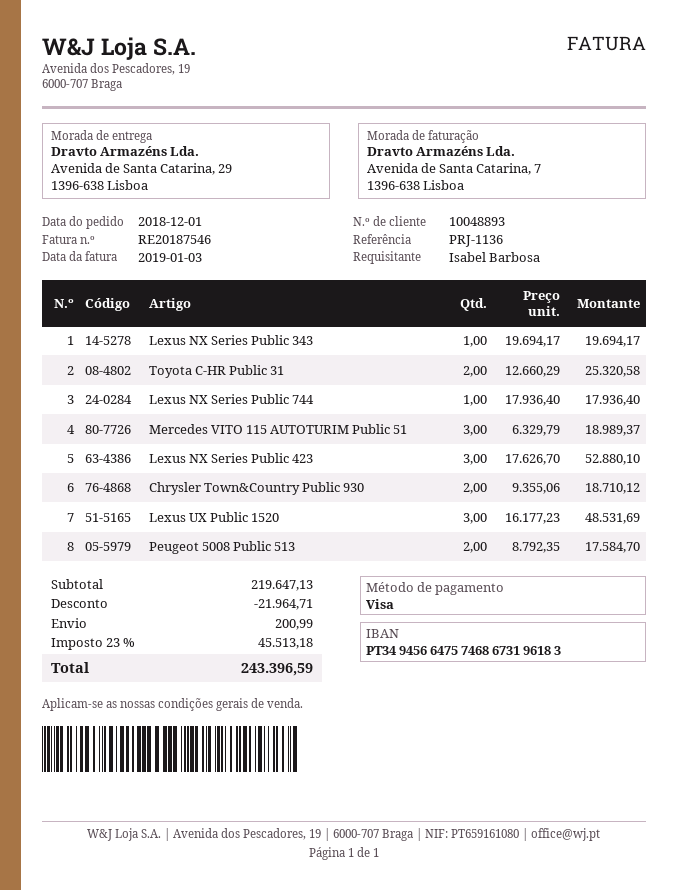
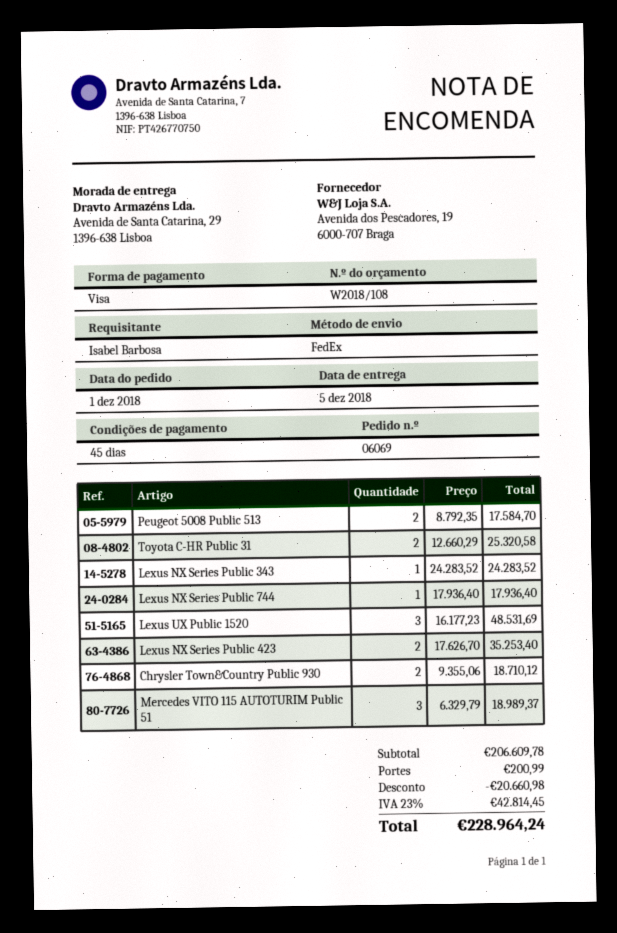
Lexus NX Series Public 343: 1 x 19694.17 = 19694.17 -> 1 x 24283.52 = 24283.52
Lexus NX Series Public 423: 3 x 17626.70 = 52880.10 -> 2 x 17626.70 = 35253.40
subtotal: 219647.13 -> 206609.78
discount: 21964.71 -> 20660.98
tax: 23% = 45513.18 -> 23% = 42814.45
total: 243396.59 -> 228964.24

